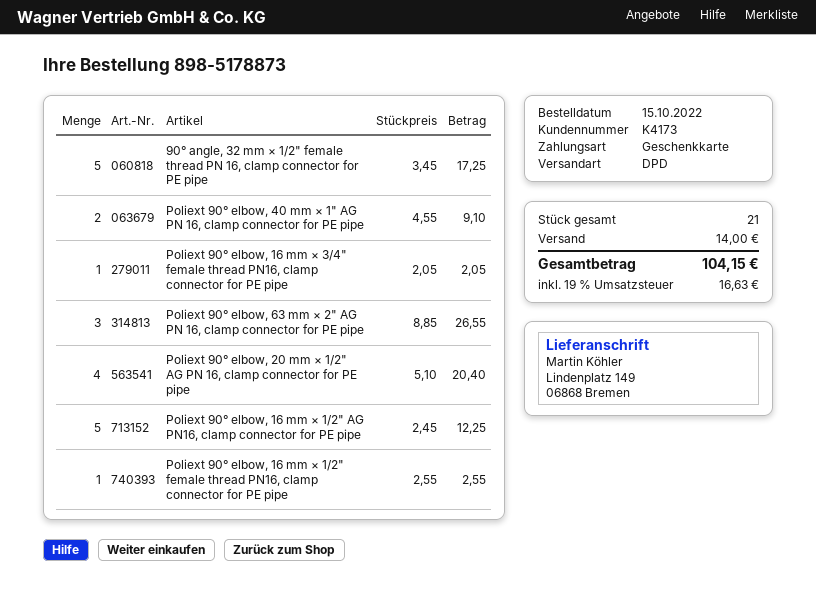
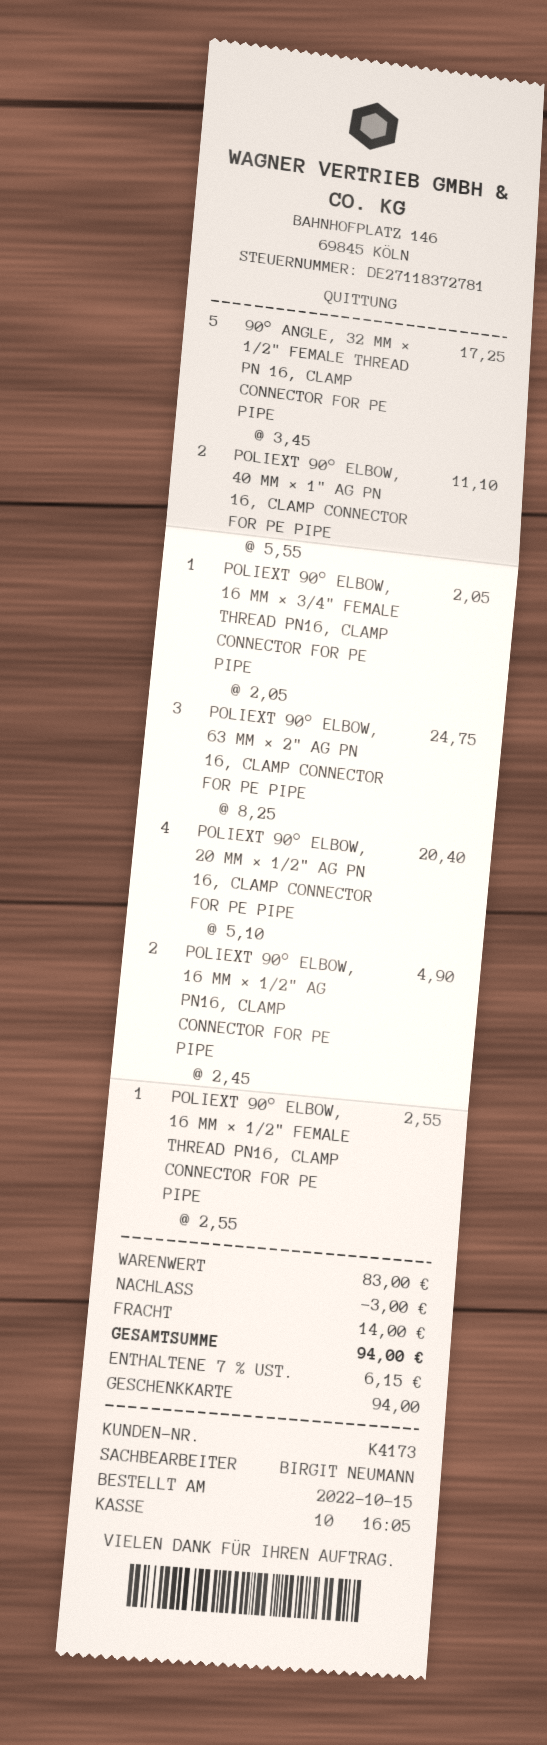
Poliext 90° elbow, 40 mm × 1" AG PN 16, clamp connector for PE pipe: 2 x 4.55 = 9.10 -> 2 x 5.55 = 11.10
Poliext 90° elbow, 63 mm × 2" AG PN 16, clamp connector for PE pipe: 3 x 8.85 = 26.55 -> 3 x 8.25 = 24.75
Poliext 90° elbow, 16 mm × 1/2" AG PN16, clamp connector for PE pipe: 5 x 2.45 = 12.25 -> 2 x 2.45 = 4.90
discount: none -> 3.00
tax: 19% = 16.63 -> 7% = 6.15
total: 104.15 -> 94.00

